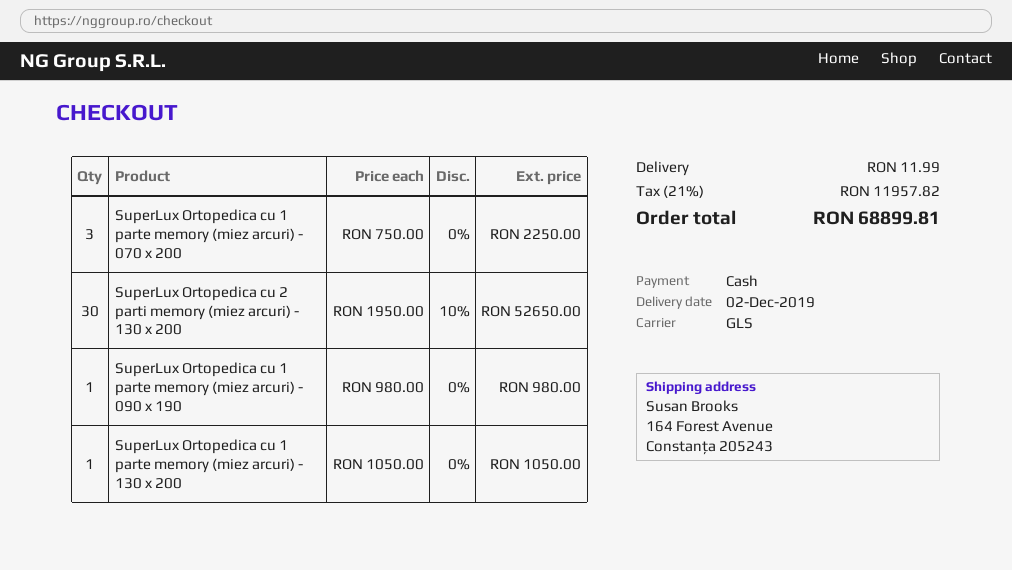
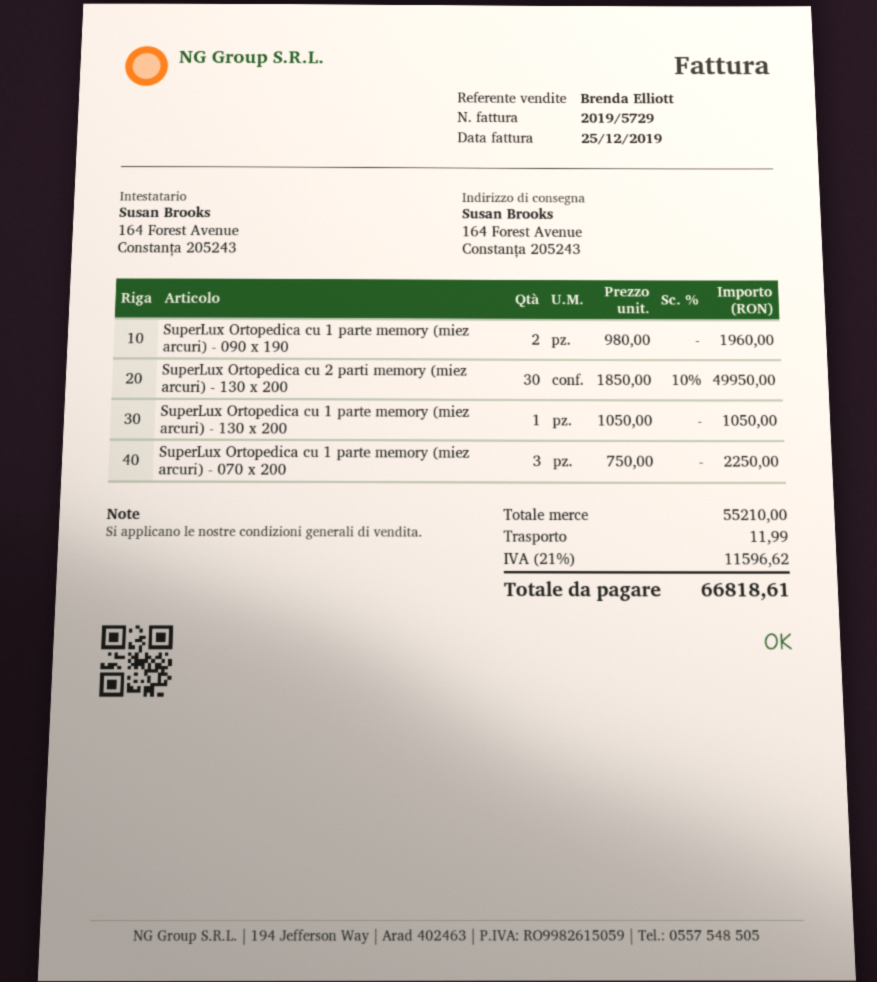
SuperLux Ortopedica cu 2 parti memory (miez arcuri) - 130 x 200: 30 x 1950.00 - 10% = 52650.00 -> 30 x 1850.00 - 10% = 49950.00
SuperLux Ortopedica cu 1 parte memory (miez arcuri) - 090 x 190: 1 x 980.00 = 980.00 -> 2 x 980.00 = 1960.00
tax: 21% = 11957.82 -> 21% = 11596.62
total: 68899.81 -> 66818.61

